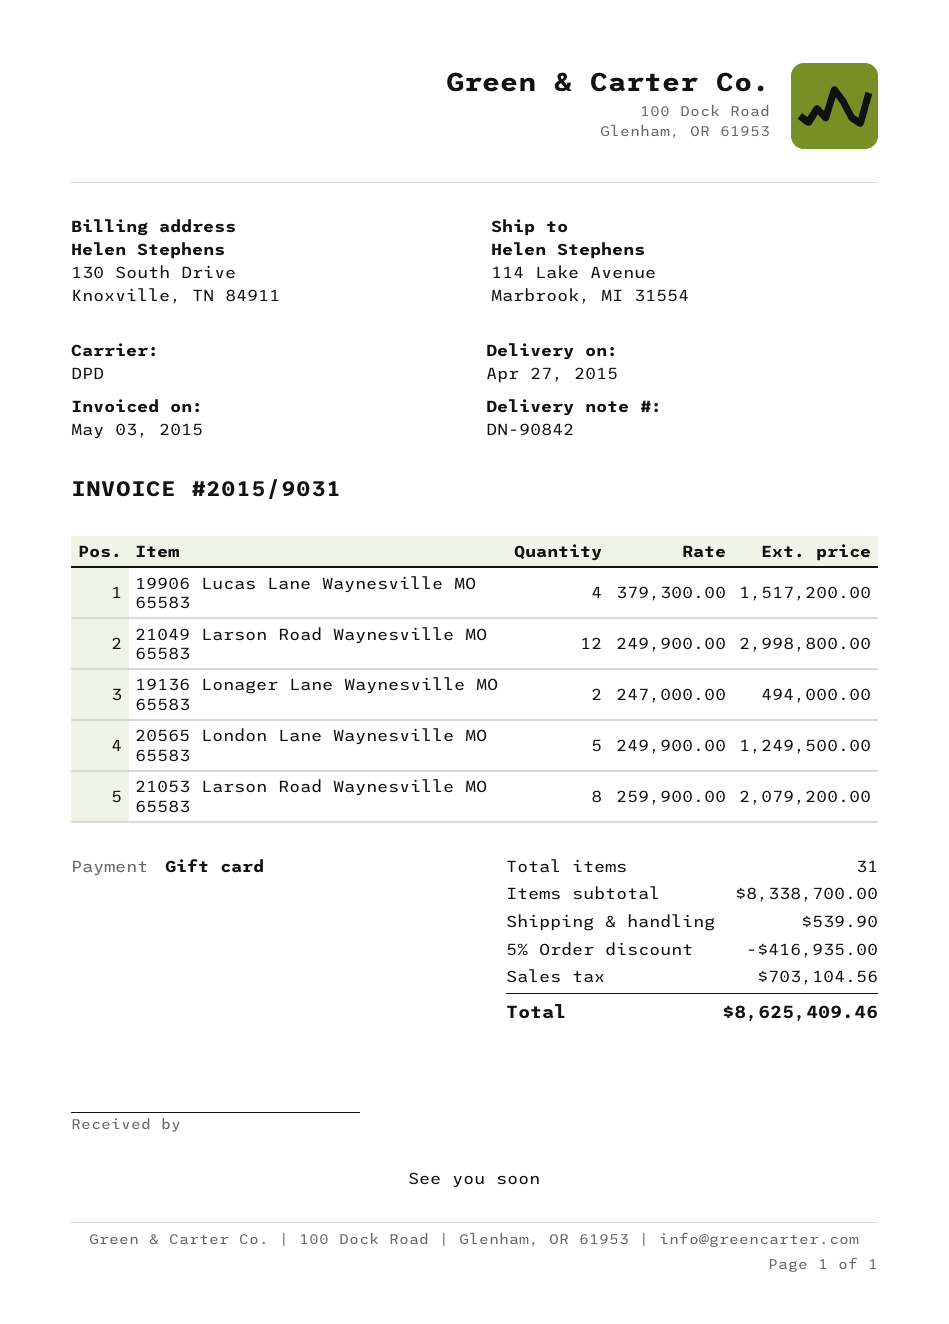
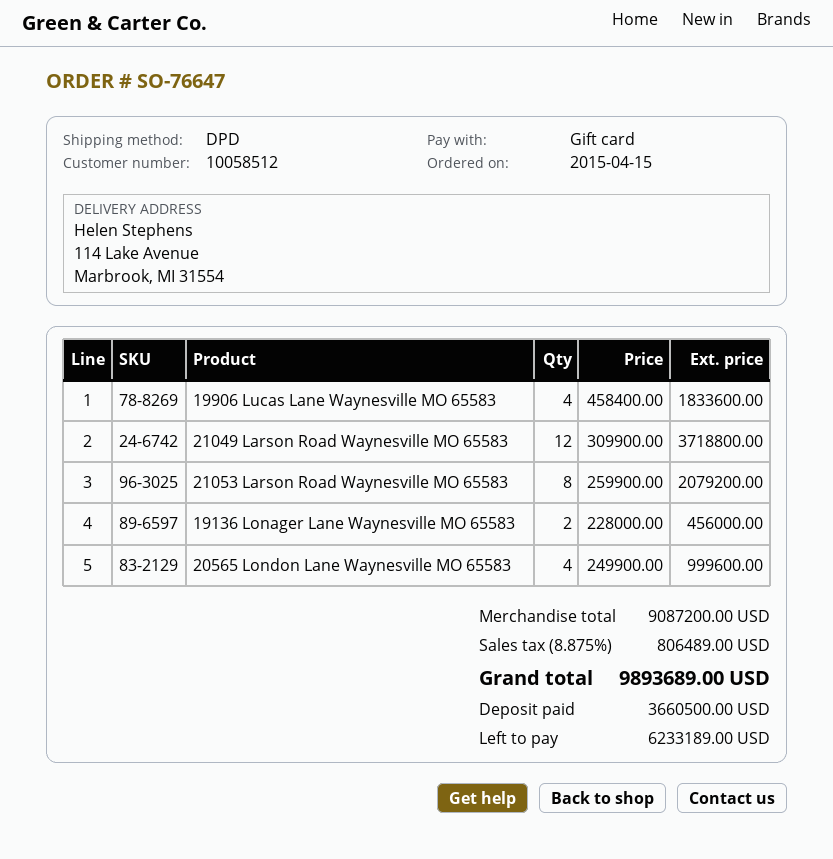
19906 Lucas Lane Waynesville MO 65583: 4 x 379300.00 = 1517200.00 -> 4 x 458400.00 = 1833600.00
21049 Larson Road Waynesville MO 65583: 12 x 249900.00 = 2998800.00 -> 12 x 309900.00 = 3718800.00
19136 Lonager Lane Waynesville MO 65583: 2 x 247000.00 = 494000.00 -> 2 x 228000.00 = 456000.00
20565 London Lane Waynesville MO 65583: 5 x 249900.00 = 1249500.00 -> 4 x 249900.00 = 999600.00
subtotal: 8338700.00 -> 9087200.00
discount: 5% = 416935.00 -> none
shipping: 539.90 -> none
tax: 703104.56 -> 806489.00
total: 8625409.46 -> 9893689.00

